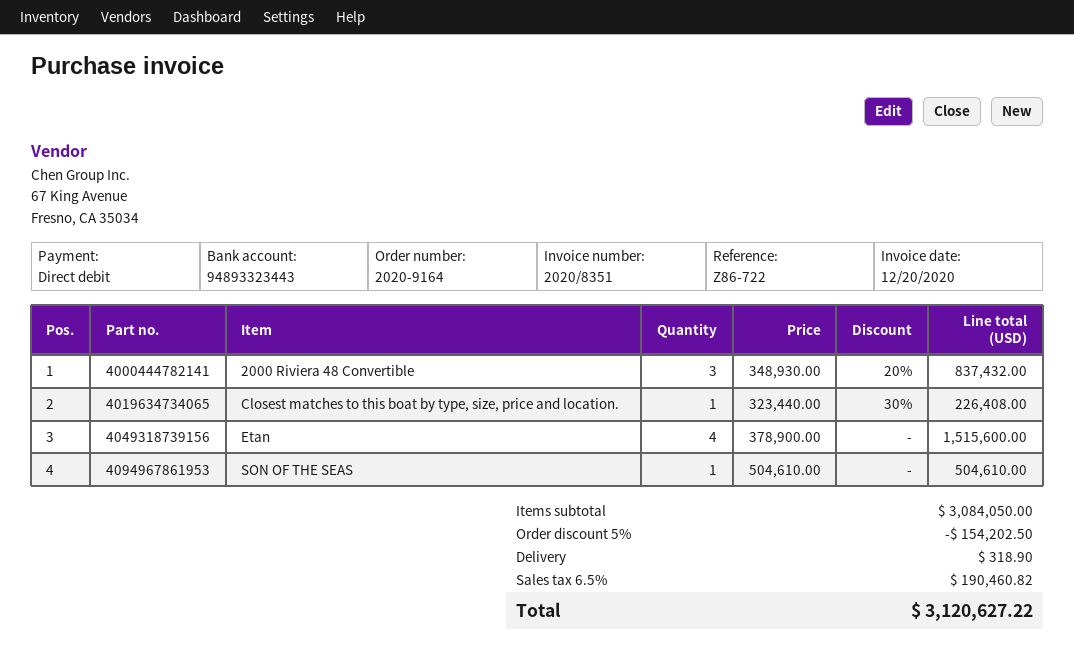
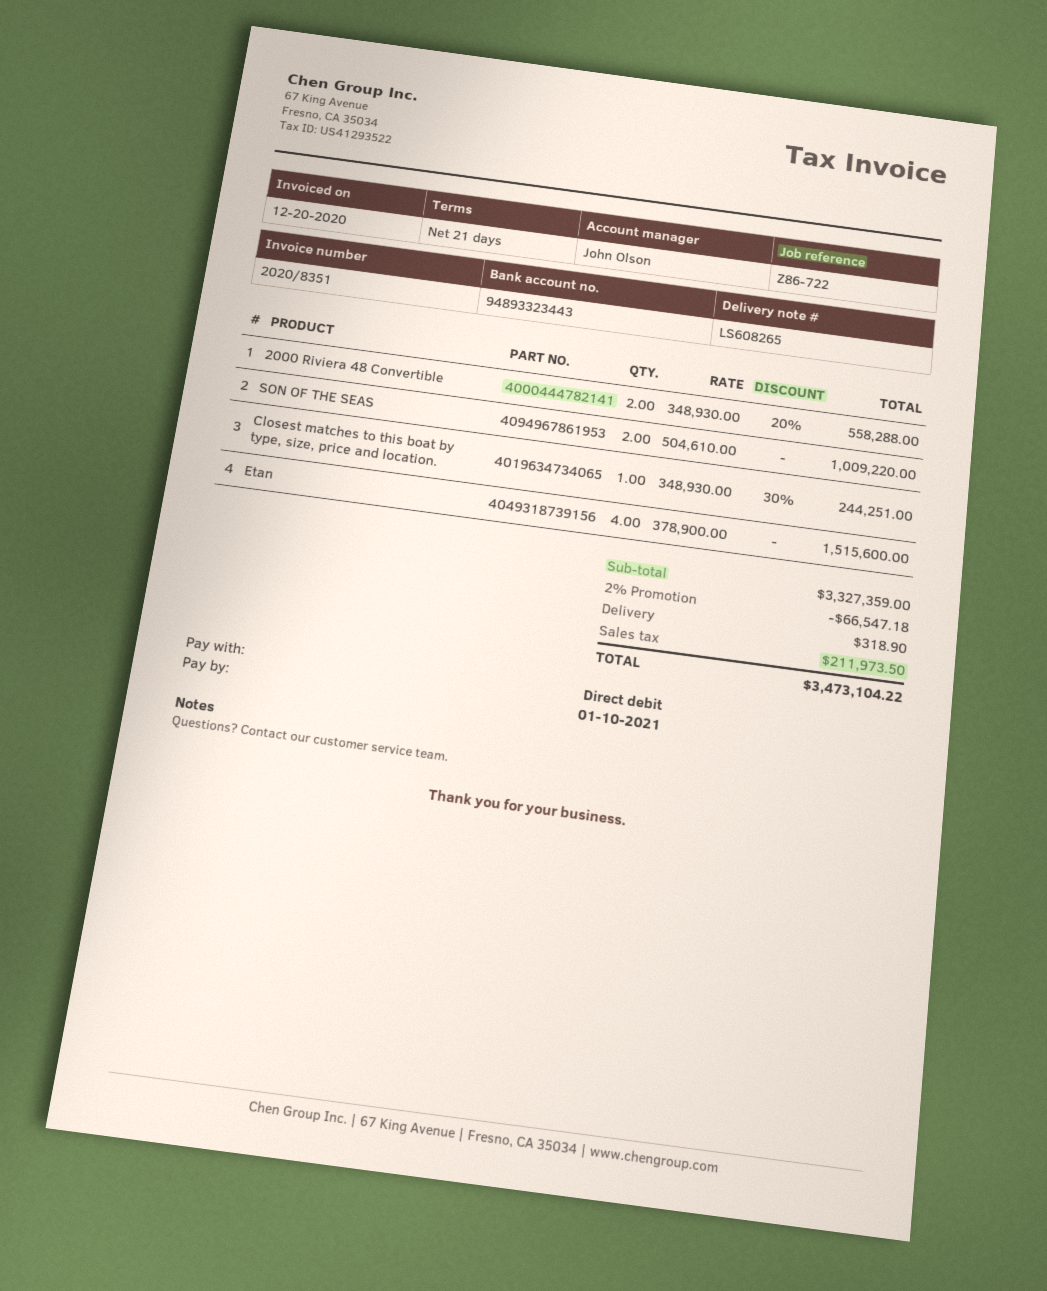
2000 Riviera 48 Convertible: 3 x 348930.00 - 20% = 837432.00 -> 2 x 348930.00 - 20% = 558288.00
Closest matches to this boat by type, size, price and location.: 1 x 323440.00 - 30% = 226408.00 -> 1 x 348930.00 - 30% = 244251.00
SON OF THE SEAS: 1 x 504610.00 = 504610.00 -> 2 x 504610.00 = 1009220.00
subtotal: 3084050.00 -> 3327359.00
discount: 5% = 154202.50 -> 2% = 66547.18
tax: 190460.82 -> 211973.50
total: 3120627.22 -> 3473104.22

